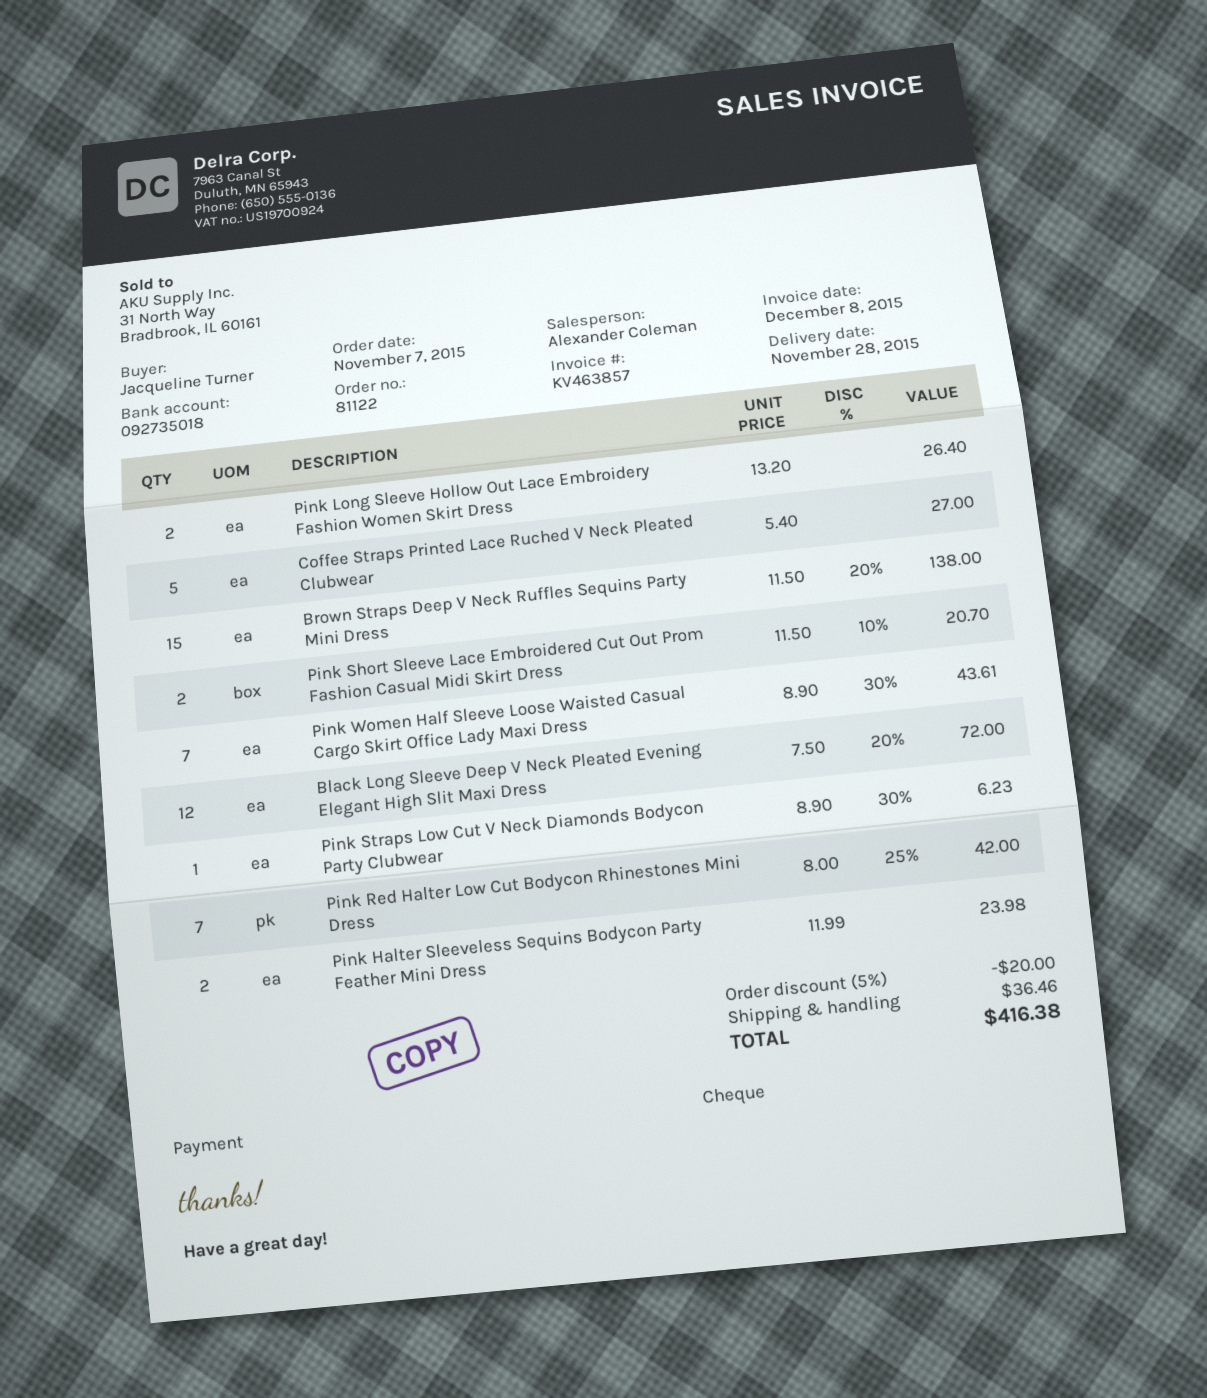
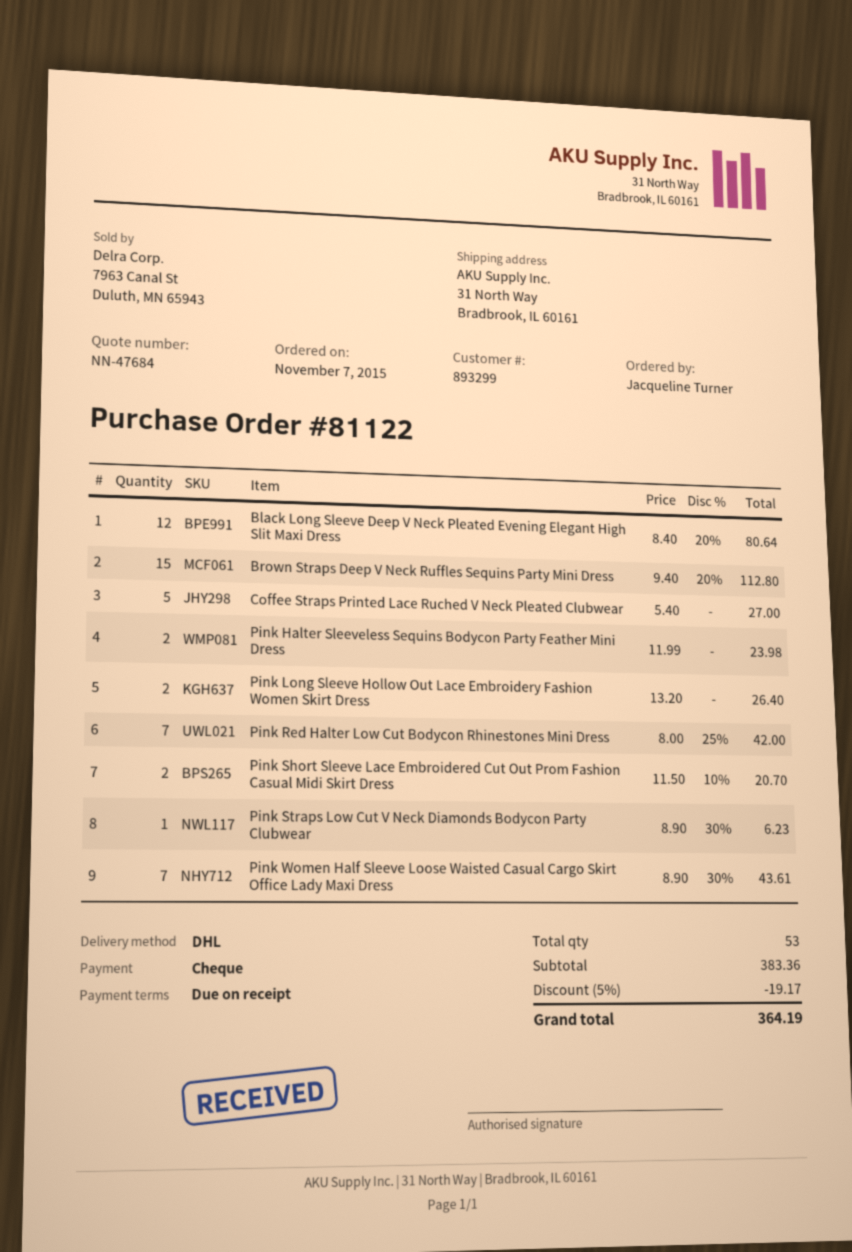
Brown Straps Deep V Neck Ruffles Sequins Party Mini Dress: 15 x 11.50 - 20% = 138.00 -> 15 x 9.40 - 20% = 112.80
Black Long Sleeve Deep V Neck Pleated Evening Elegant High Slit Maxi Dress: 12 x 7.50 - 20% = 72.00 -> 12 x 8.40 - 20% = 80.64
discount: 5% = 20.00 -> 5% = 19.17
shipping: 36.46 -> none
total: 416.38 -> 364.19

